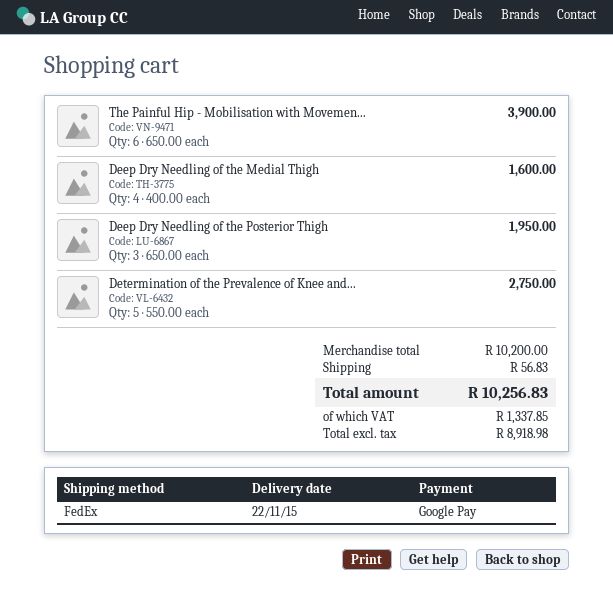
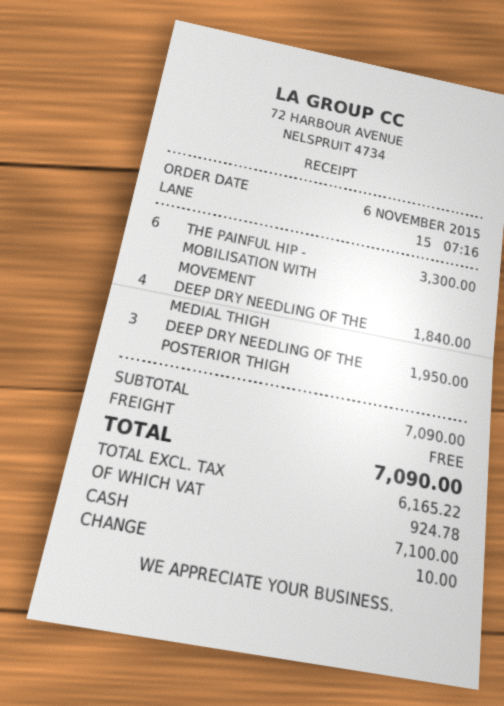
payment method: Google Pay -> cash
The Painful Hip - Mobilisation with Movemen...: 6 for 3900.00 -> 6 for 3300.00
Deep Dry Needling of the Medial Thigh: 4 for 1600.00 -> 4 for 1840.00
Determination of the Prevalence of Knee and...: 5 for 2750.00 -> none
subtotal: 10200.00 -> 7090.00
shipping: 56.83 -> 0.00
net: 8918.98 -> 6165.22
tax: 1337.85 -> 924.78
total: 10256.83 -> 7090.00

